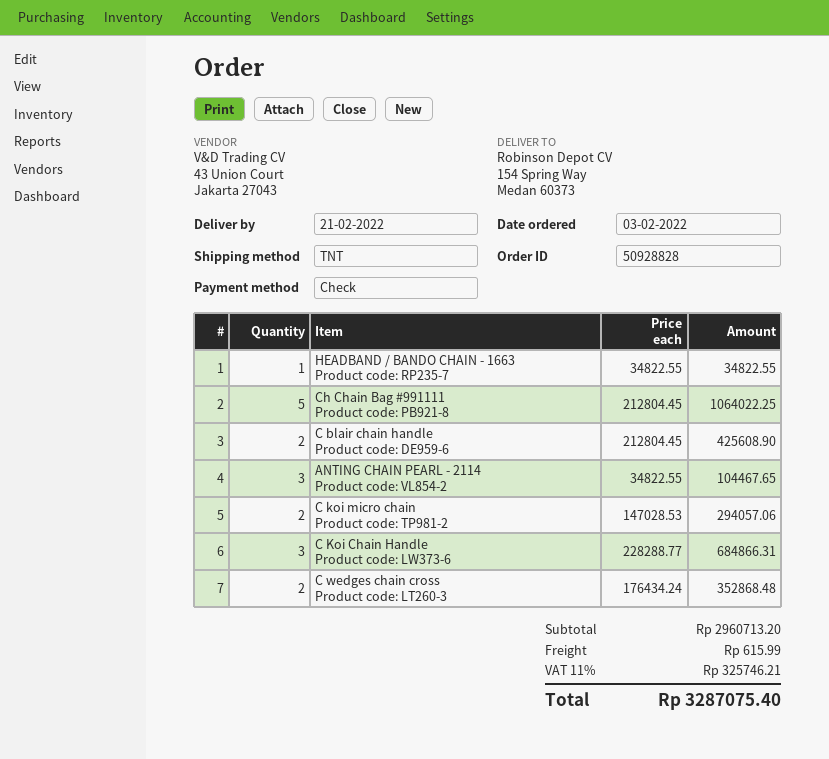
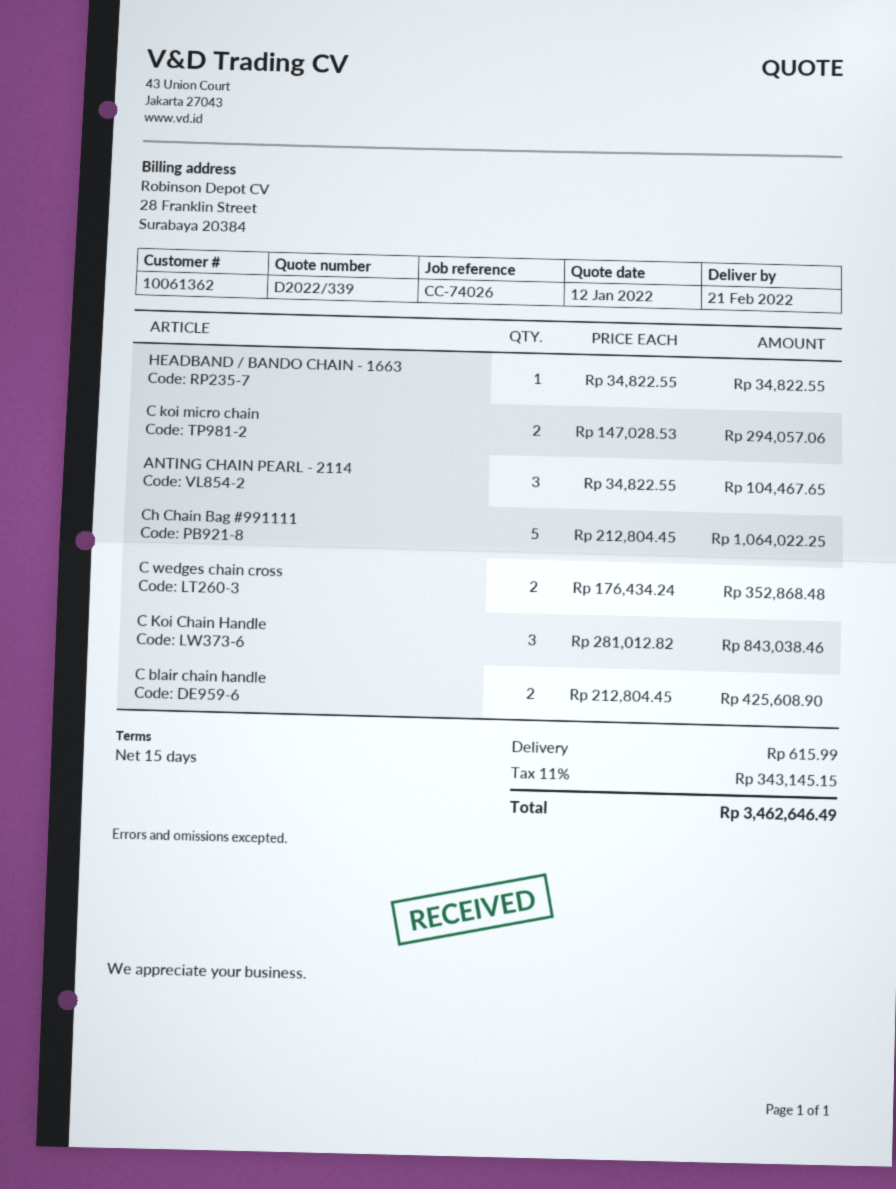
C Koi Chain Handle: 3 x 228288.77 = 684866.31 -> 3 x 281012.82 = 843038.46
tax: 11% = 325746.21 -> 11% = 343145.15
total: 3287075.40 -> 3462646.49

